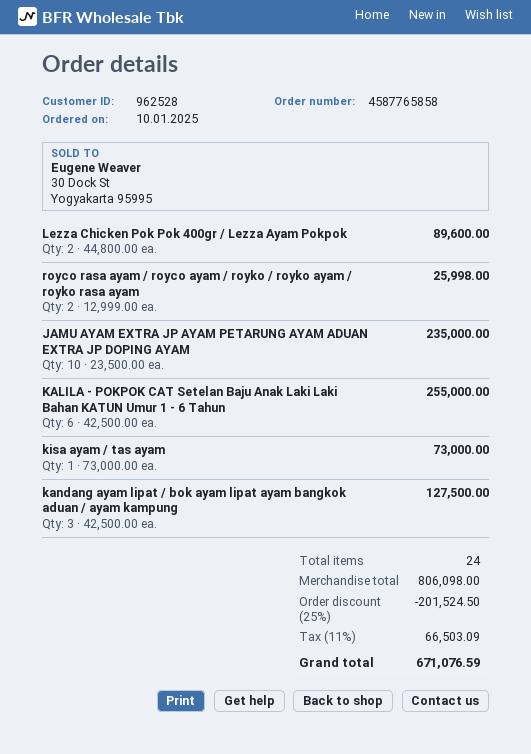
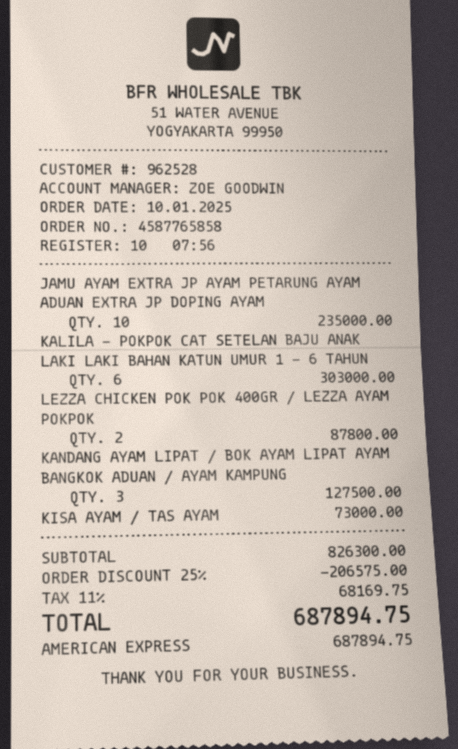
Lezza Chicken Pok Pok 400gr / Lezza Ayam Pokpok: 2 for 89600.00 -> 2 for 87800.00
royco rasa ayam / royco ayam / royko / royko ayam / royko rasa ayam: 2 for 25998.00 -> none
KALILA - POKPOK CAT Setelan Baju Anak Laki Laki Bahan KATUN Umur 1 - 6 Tahun: 6 for 255000.00 -> 6 for 303000.00
subtotal: 806098.00 -> 826300.00
discount: 25% = 201524.50 -> 25% = 206575.00
tax: 11% = 66503.09 -> 11% = 68169.75
total: 671076.59 -> 687894.75

